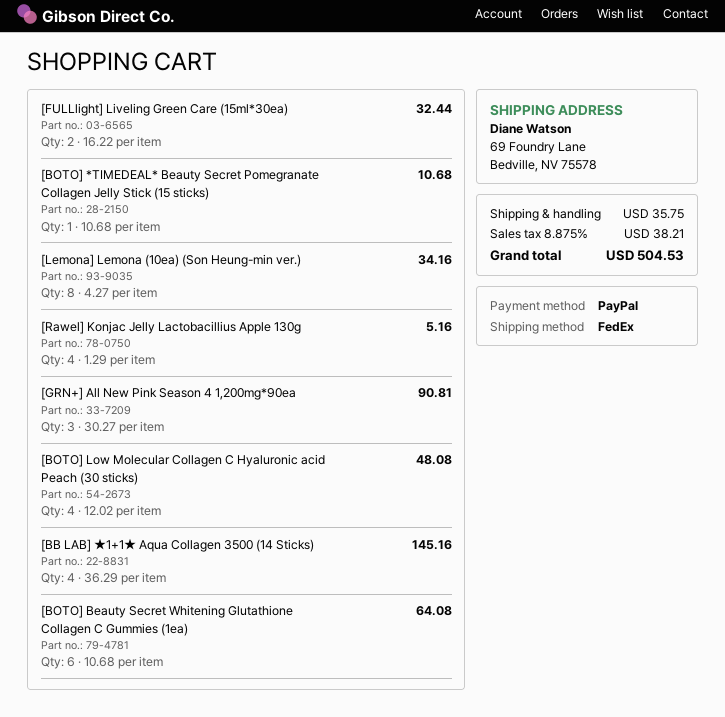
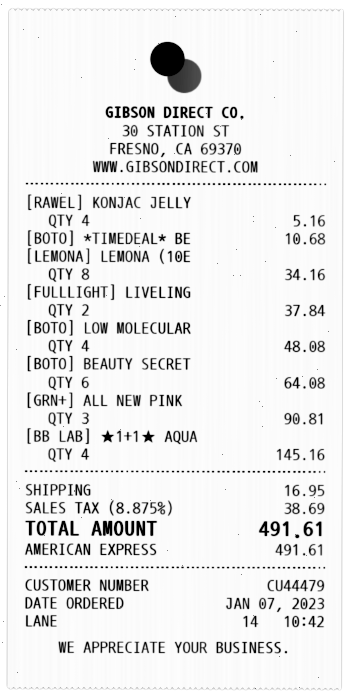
payment method: PayPal -> American Express
[FULLlight] Liveling Green Care (15ml*30ea): 2 for 32.44 -> 2 for 37.84
shipping: 35.75 -> 16.95
tax: 8.875% = 38.21 -> 8.875% = 38.69
total: 504.53 -> 491.61

